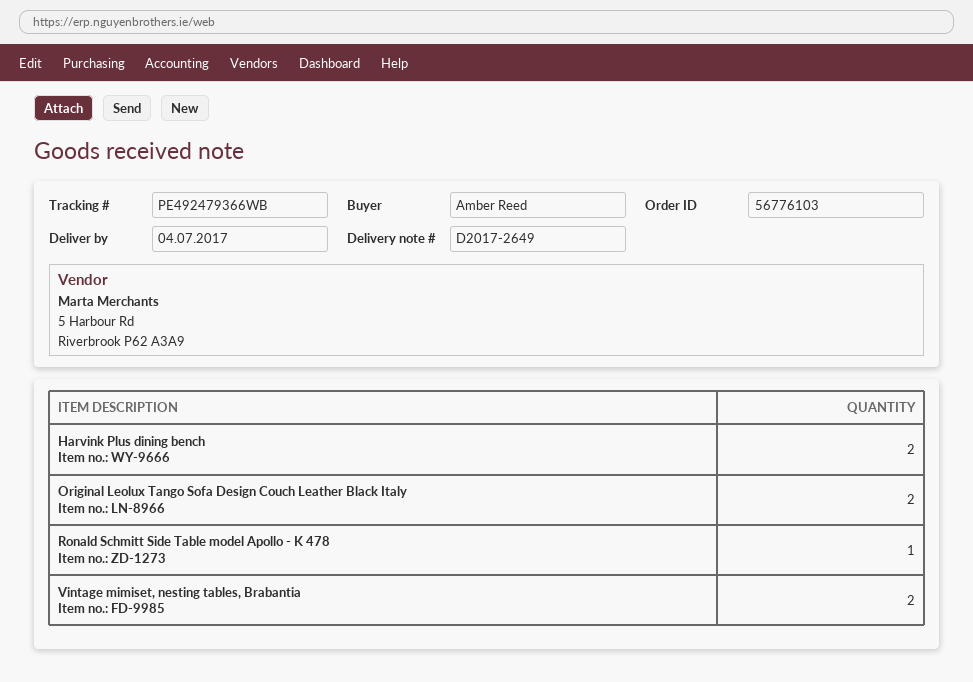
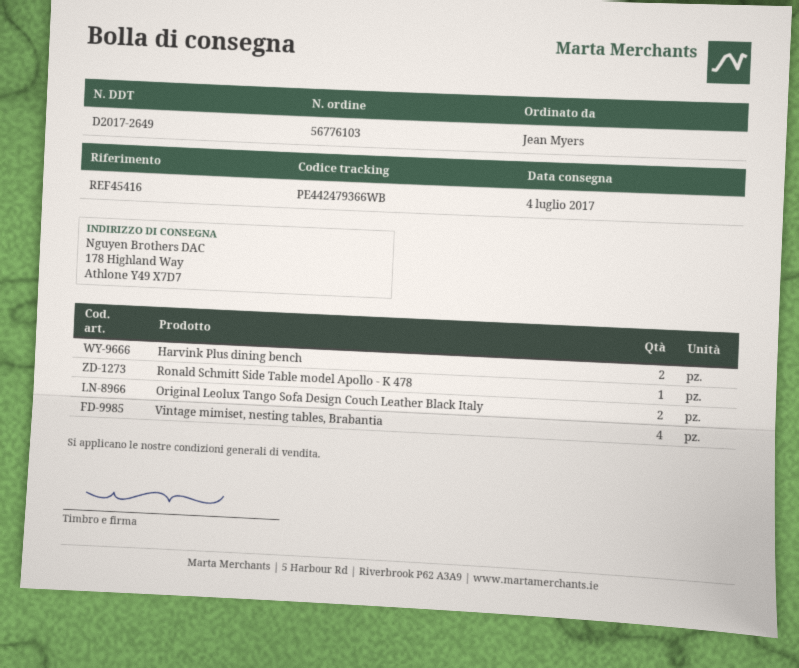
ordered by: Amber Reed -> Jean Myers
tracking number: PE492479366WB -> PE442479366WB
Vintage mimiset, nesting tables, Brabantia: 2 -> 4

